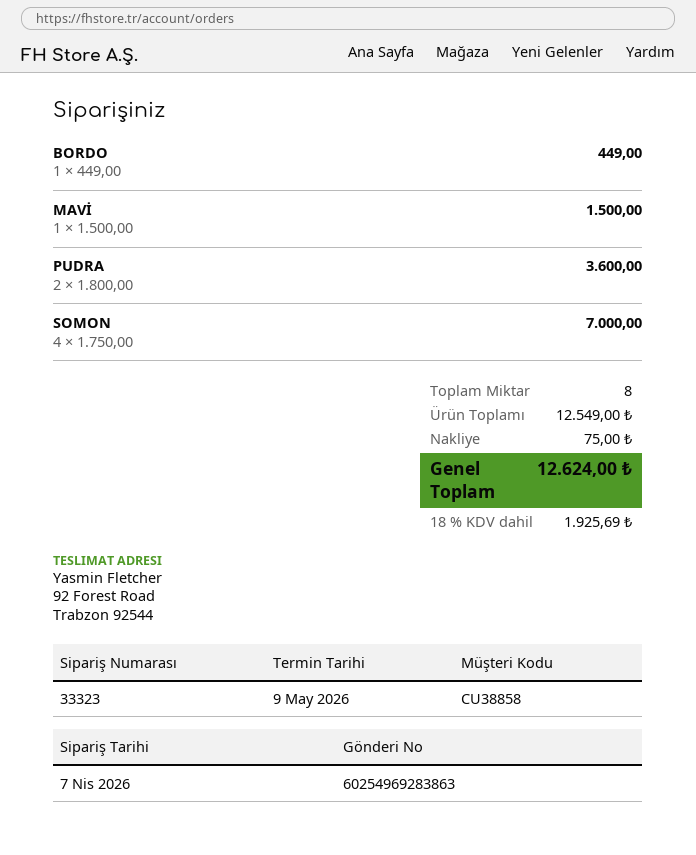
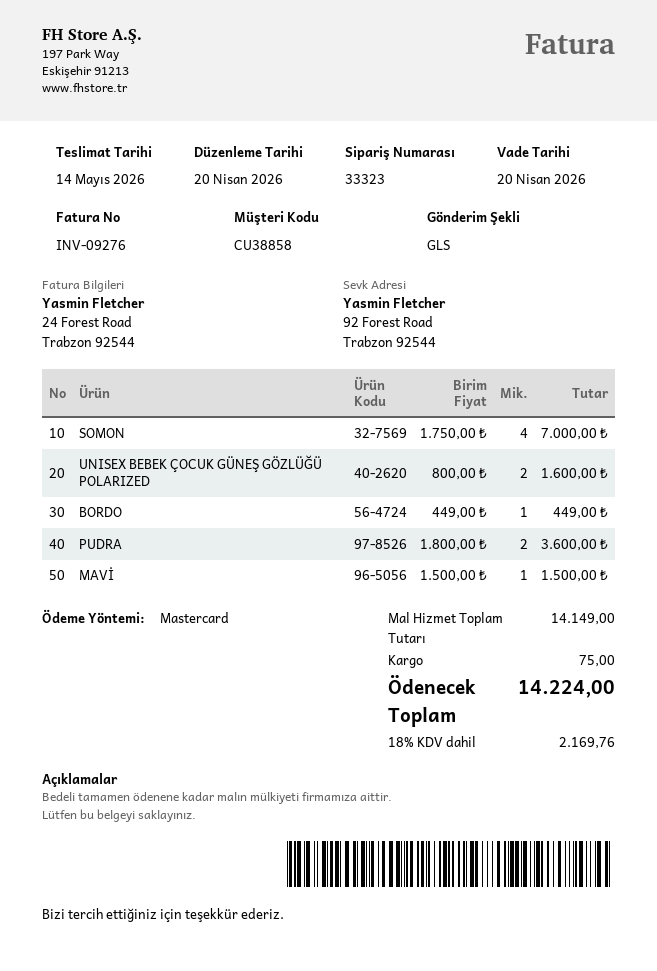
delivery date: 2026-05-09 -> 2026-05-14
UNISEX BEBEK ÇOCUK GÜNEŞ GÖZLÜĞÜ POLARIZED: none -> 2 x 800.00 = 1600.00
subtotal: 12549.00 -> 14149.00
tax: 18% = 1925.69 -> 18% = 2169.76
total: 12624.00 -> 14224.00

